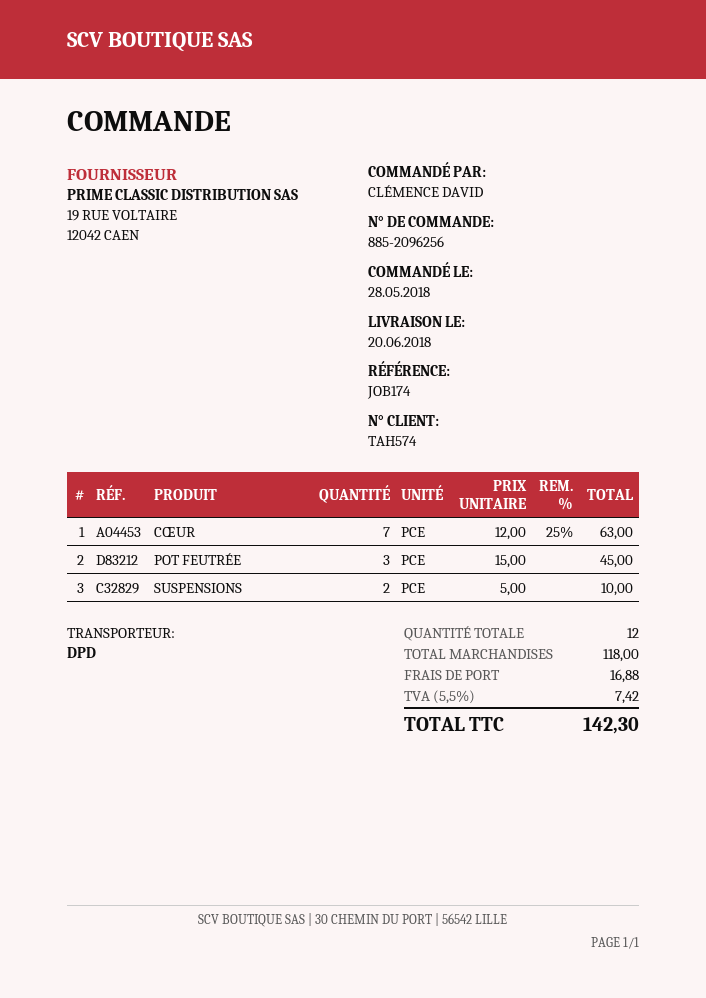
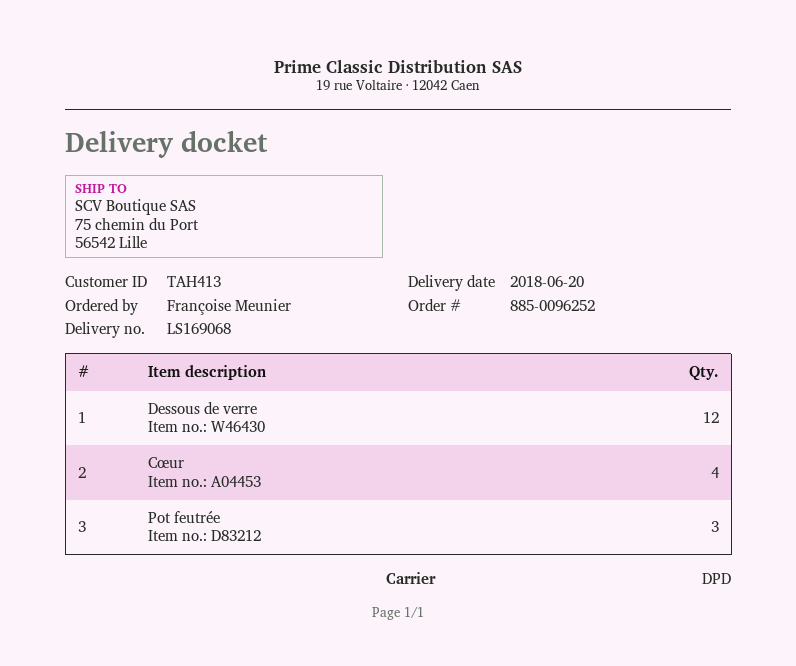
order number: 885-2096256 -> 885-0096252
customer number: TAH574 -> TAH413
ordered by: CLÉMENCE DAVID -> Françoise Meunier
CŒUR: 7 -> 4
SUSPENSIONS: 2 -> none
Dessous de verre: none -> 12

